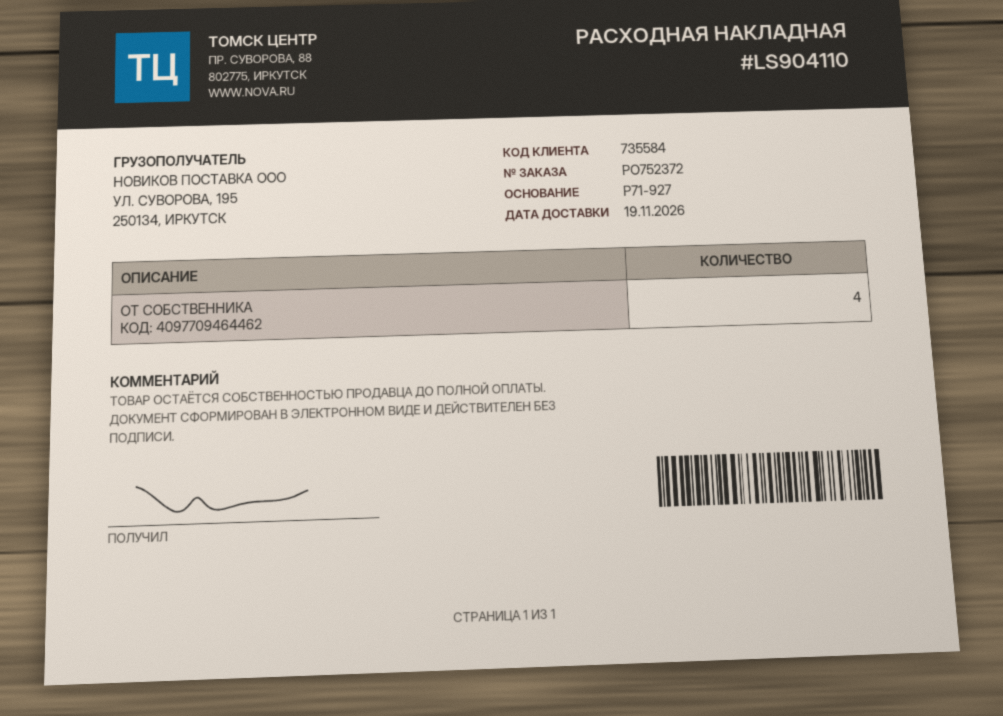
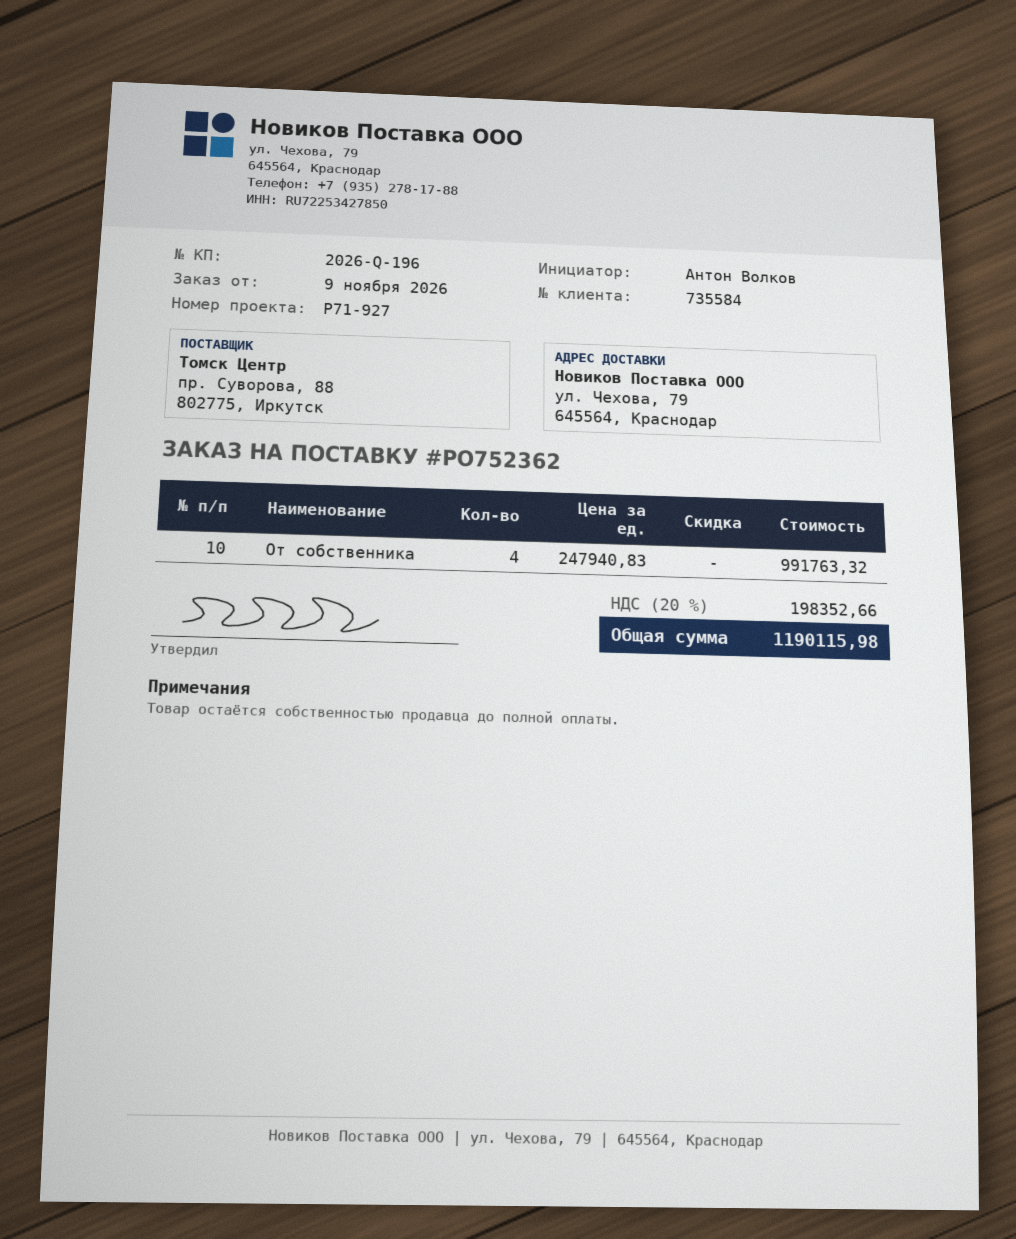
order number: PO752372 -> PO752362
ship to: УЛ. СУВОРОВА, 195, 250134, ИРКУТСК -> ул. Чехова, 79, 645564, Краснодар

